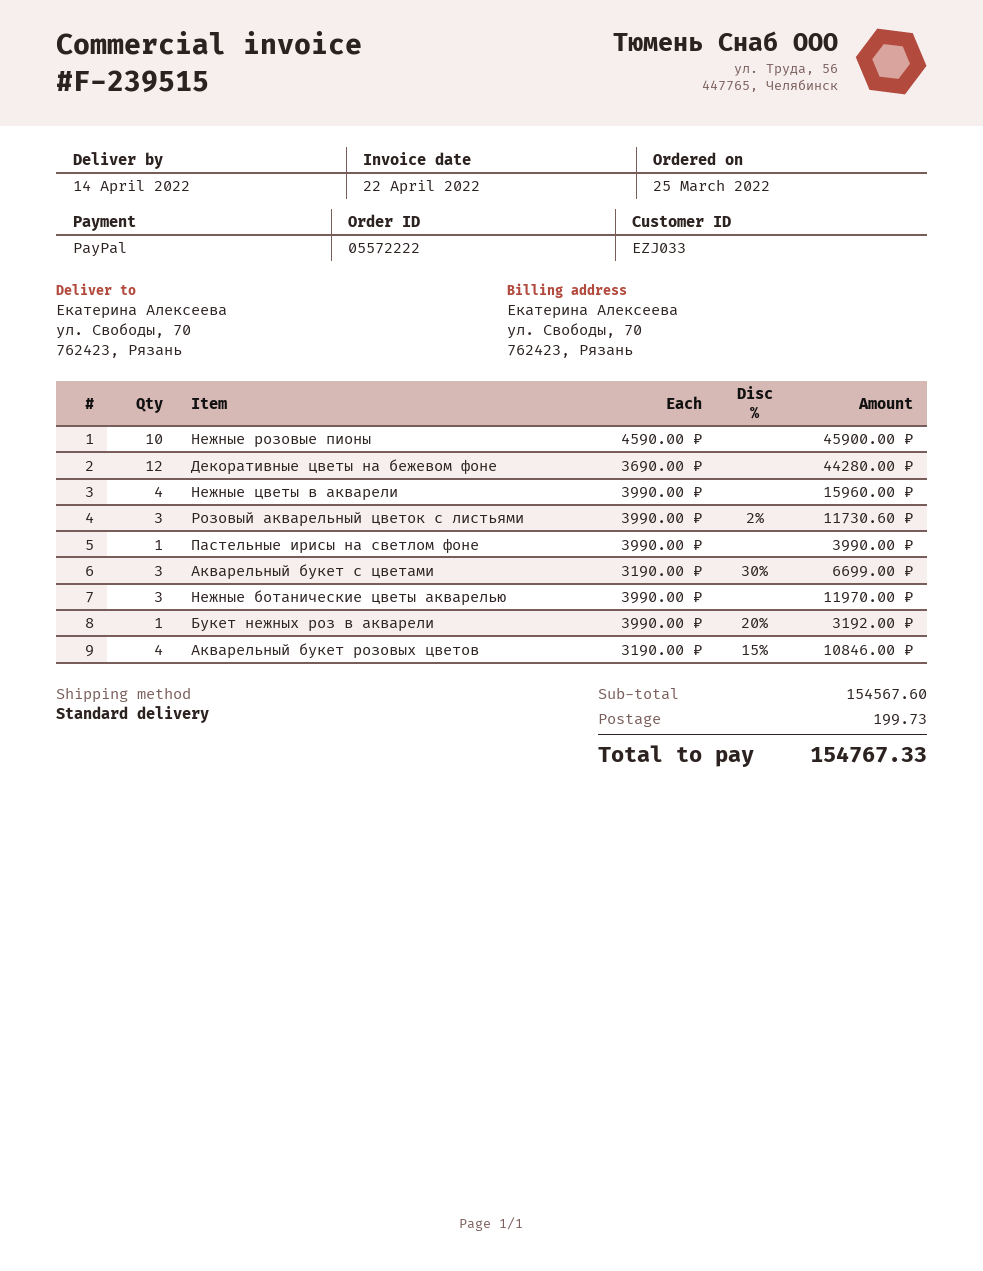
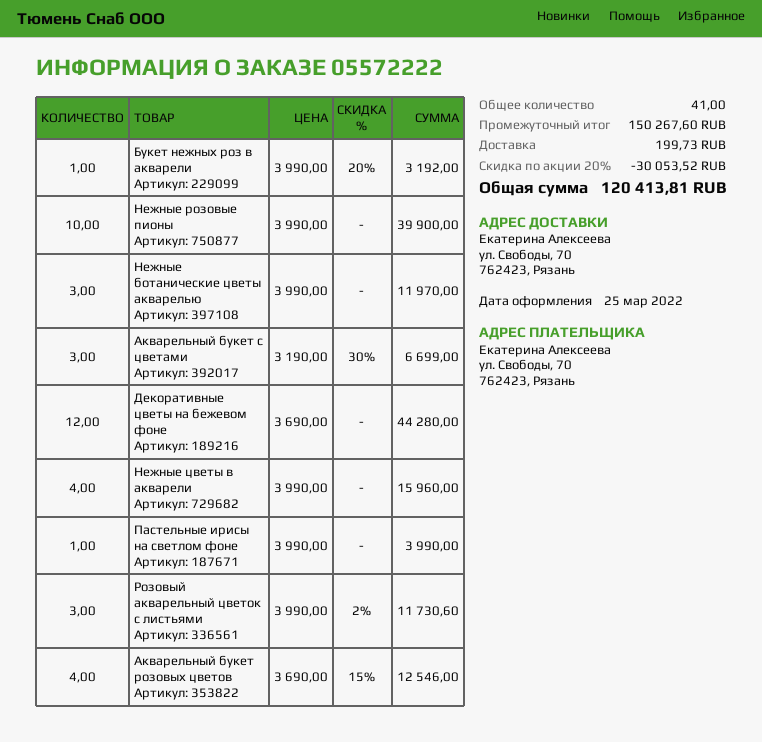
Нежные розовые пионы: 10 x 4590.00 = 45900.00 -> 10 x 3990.00 = 39900.00
Акварельный букет розовых цветов: 4 x 3190.00 - 15% = 10846.00 -> 4 x 3690.00 - 15% = 12546.00
subtotal: 154567.60 -> 150267.60
discount: none -> 20% = 30053.52
total: 154767.33 -> 120413.81

